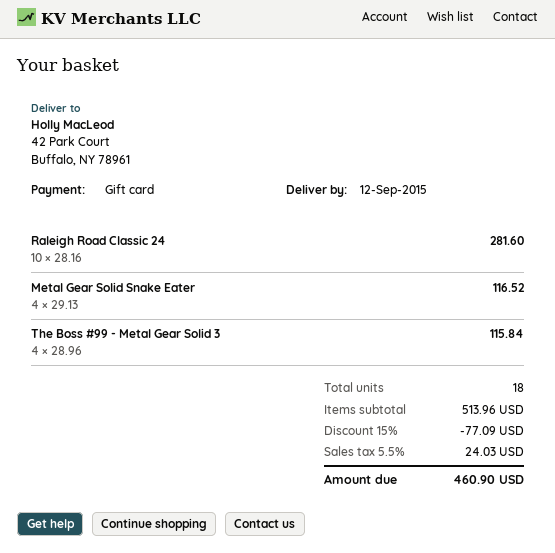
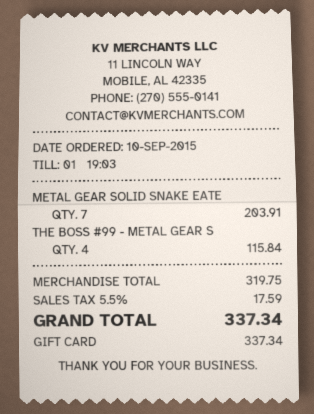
Raleigh Road Classic 24: 10 for 281.60 -> none
Metal Gear Solid Snake Eater: 4 for 116.52 -> 7 for 203.91
subtotal: 513.96 -> 319.75
discount: 15% = 77.09 -> none
tax: 5.5% = 24.03 -> 5.5% = 17.59
total: 460.90 -> 337.34

